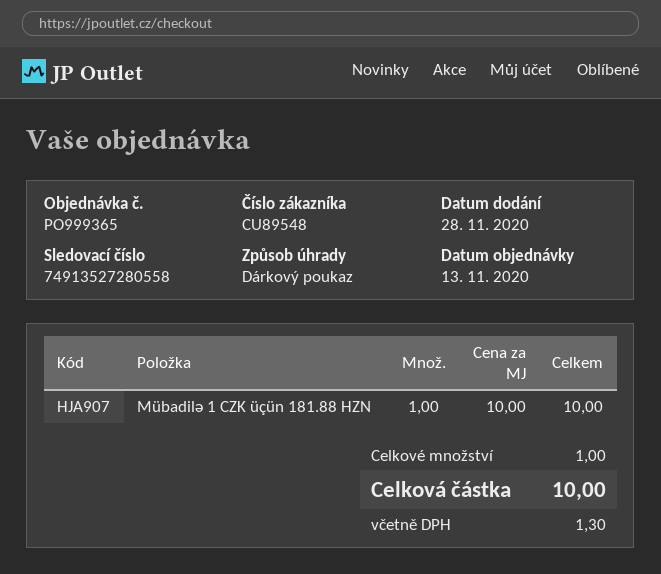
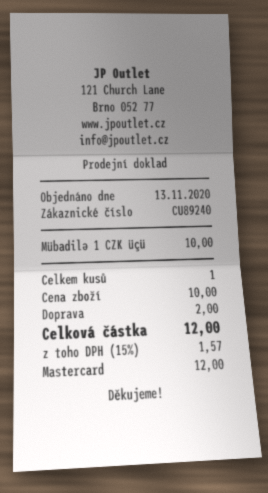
customer number: CU89548 -> CU89240
payment method: gift card -> Mastercard
shipping: none -> 2.00
tax: 1.30 -> 1.57
total: 10.00 -> 12.00

